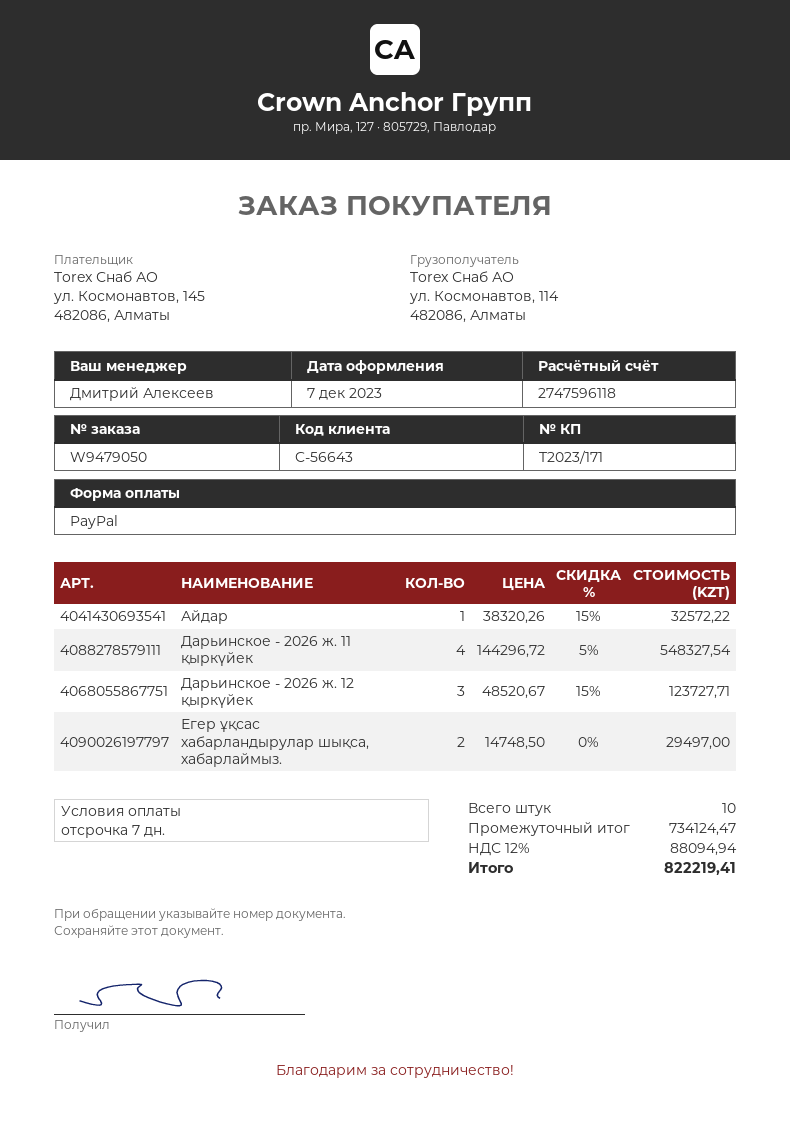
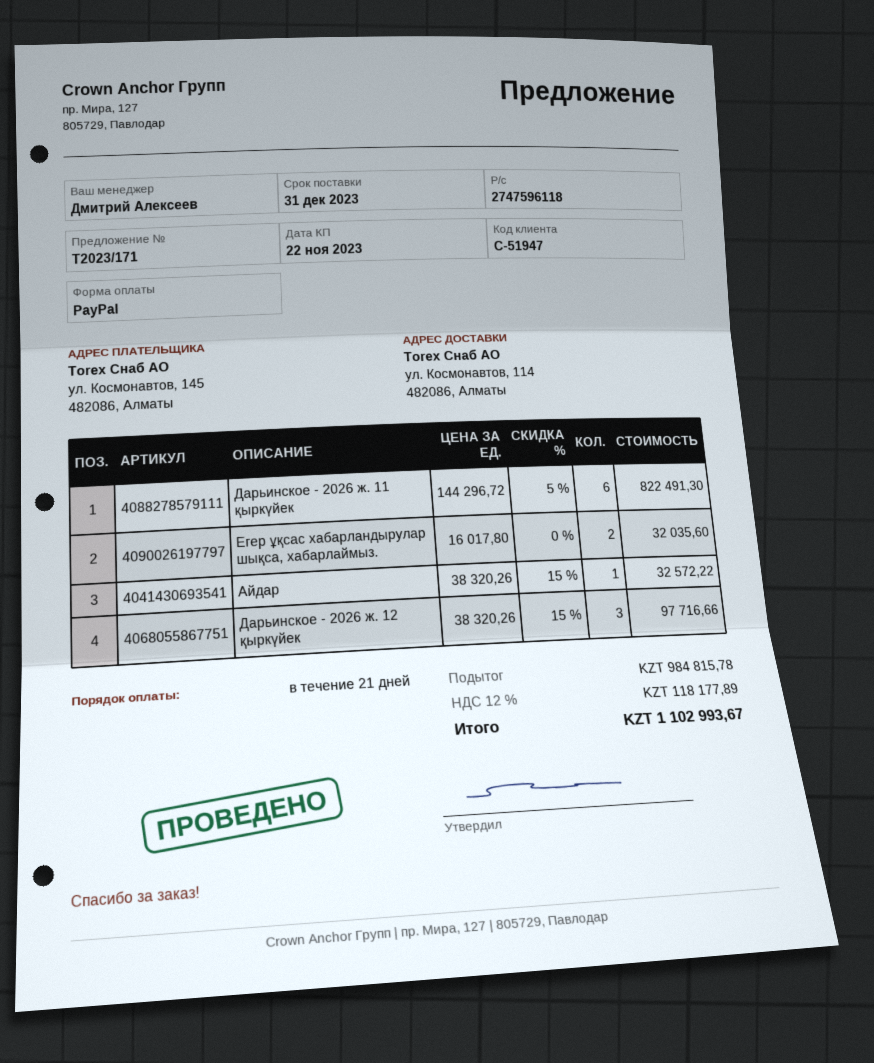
payment terms: 7 days -> 21 days
customer number: C-56643 -> C-51947
Дарьинское - 2026 ж. 11 қыркүйек: 4 x 144296.72 - 5% = 548327.54 -> 6 x 144296.72 - 5% = 822491.30
Дарьинское - 2026 ж. 12 қыркүйек: 3 x 48520.67 - 15% = 123727.71 -> 3 x 38320.26 - 15% = 97716.66
Егер ұқсас хабарландырулар шықса, хабарлаймыз.: 2 x 14748.50 = 29497.00 -> 2 x 16017.80 = 32035.60
subtotal: 734124.47 -> 984815.78
tax: 12% = 88094.94 -> 12% = 118177.89
total: 822219.41 -> 1102993.67

